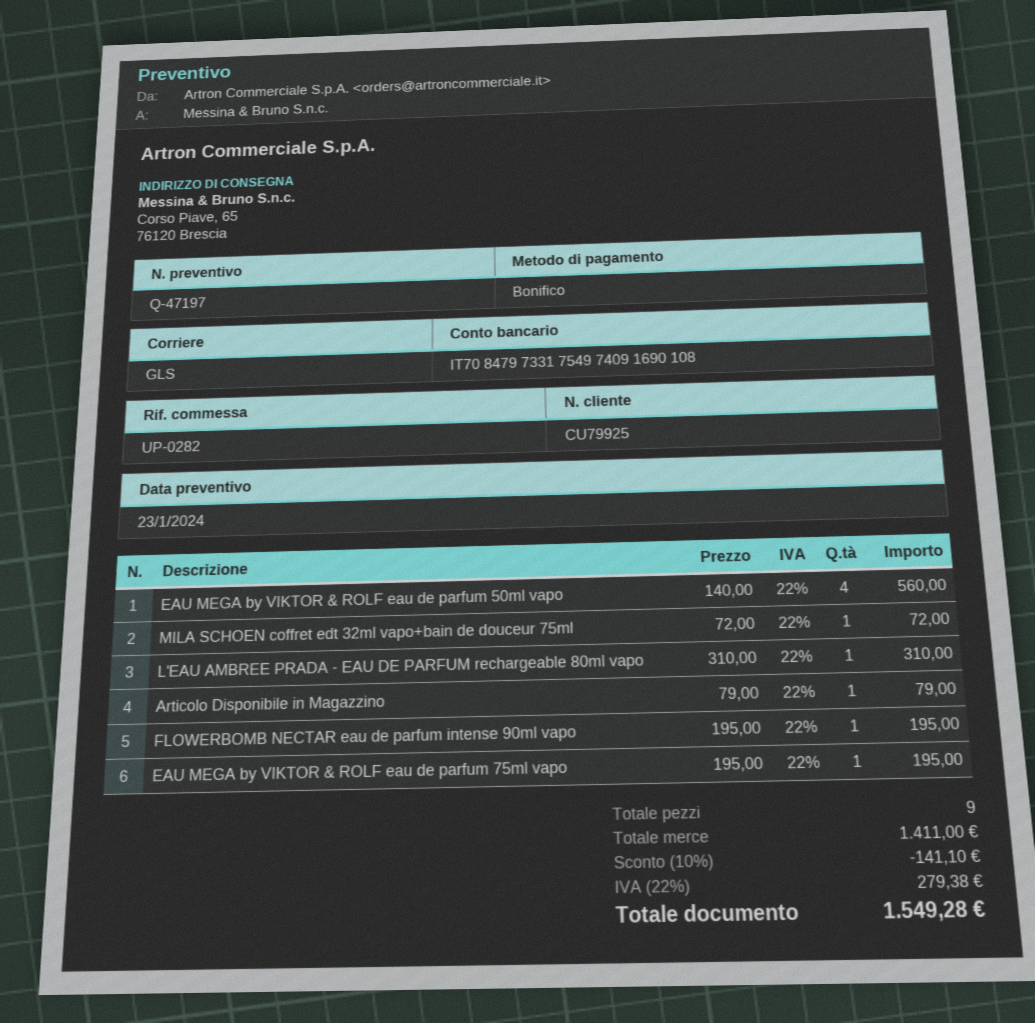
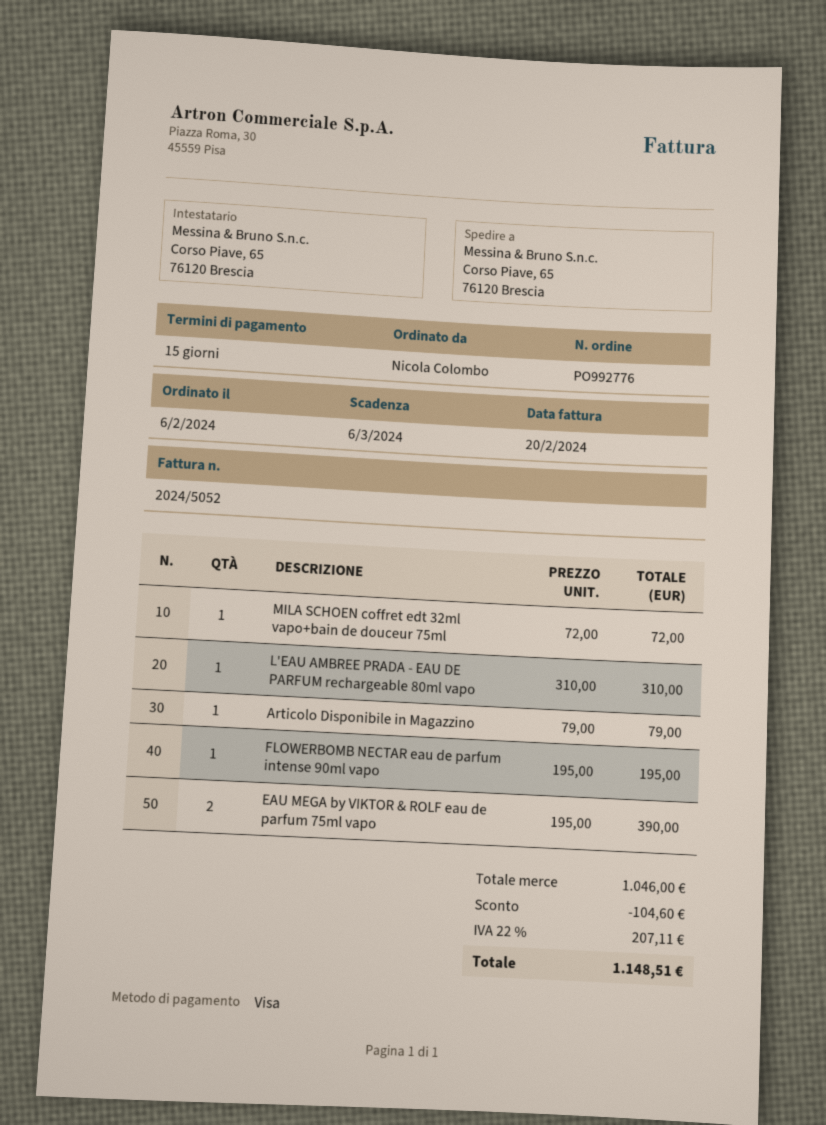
payment method: bank transfer -> Visa
EAU MEGA by VIKTOR & ROLF eau de parfum 50ml vapo: 4 x 140.00 = 560.00 -> none
EAU MEGA by VIKTOR & ROLF eau de parfum 75ml vapo: 1 x 195.00 = 195.00 -> 2 x 195.00 = 390.00
subtotal: 1411.00 -> 1046.00
discount: 141.10 -> 104.60
tax: 22% = 279.38 -> 22% = 207.11
total: 1549.28 -> 1148.51

